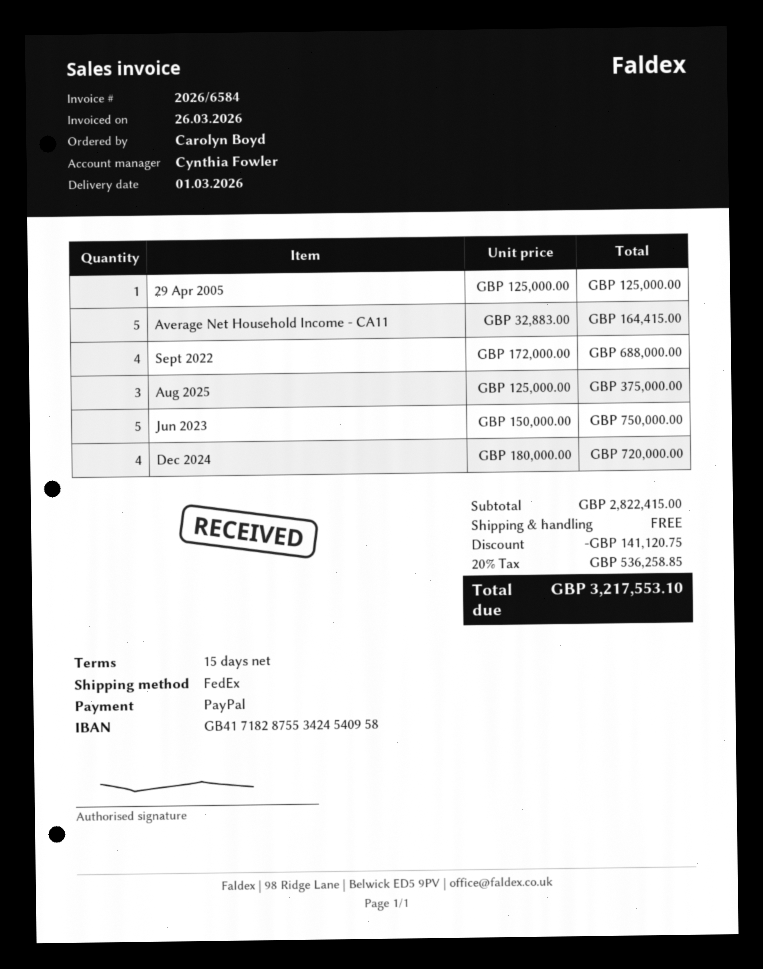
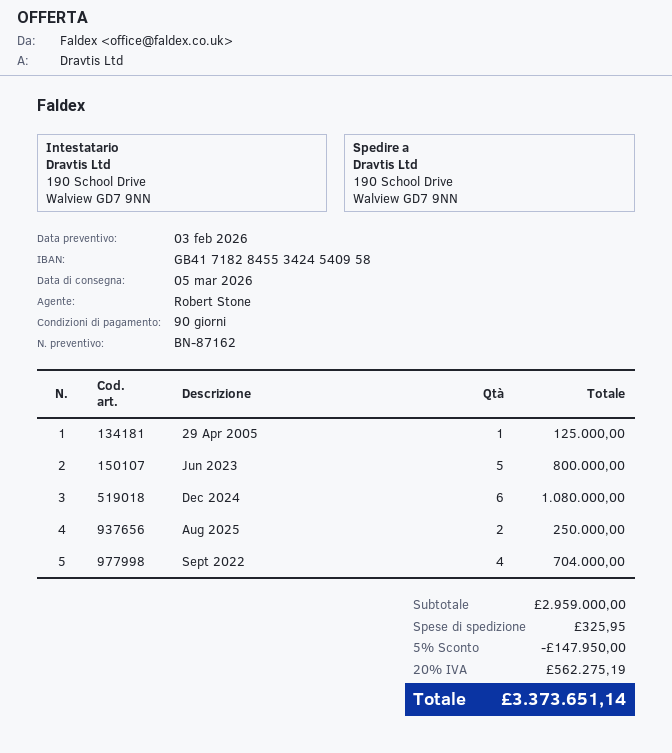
delivery date: 2026-03-01 -> 2026-03-05
payment terms: 15 days -> 90 days
sales rep: Cynthia Fowler -> Robert Stone
bank account: GB41718287553424540958 -> GB41718284553424540958
Average Net Household Income - CA11: 5 for 164415.00 -> none
Sept 2022: 4 for 688000.00 -> 4 for 704000.00
Aug 2025: 3 for 375000.00 -> 2 for 250000.00
Jun 2023: 5 for 750000.00 -> 5 for 800000.00
Dec 2024: 4 for 720000.00 -> 6 for 1080000.00
subtotal: 2822415.00 -> 2959000.00
discount: 141120.75 -> 147950.00
shipping: 0.00 -> 325.95
tax: 20% = 536258.85 -> 20% = 562275.19
total: 3217553.10 -> 3373651.14

